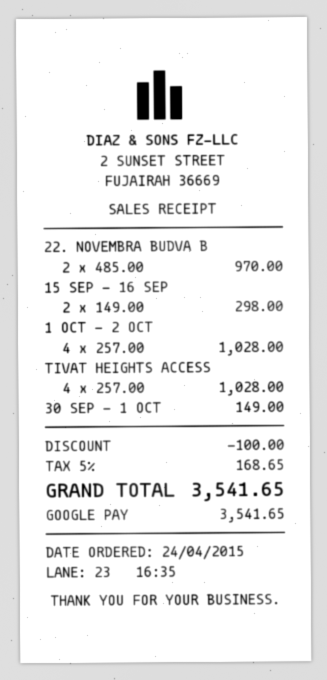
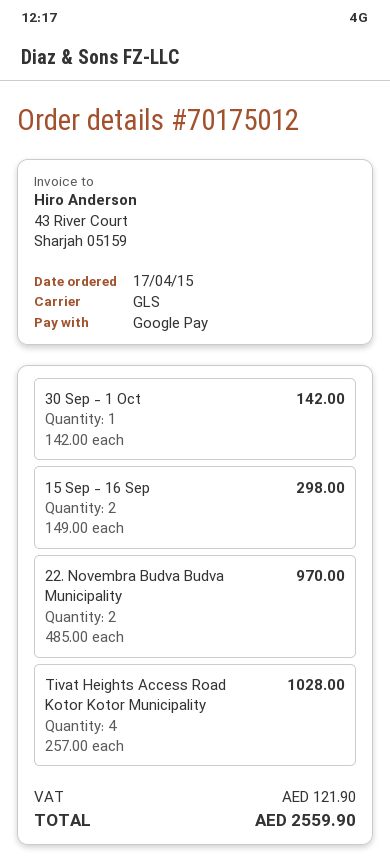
order date: 2015-04-24 -> 2015-04-17
1 OCT - 2 OCT: 4 x 257.00 = 1028.00 -> none
30 SEP - 1 OCT: 1 x 149.00 = 149.00 -> 1 x 142.00 = 142.00
discount: 100.00 -> none
tax: 168.65 -> 121.90
total: 3541.65 -> 2559.90

